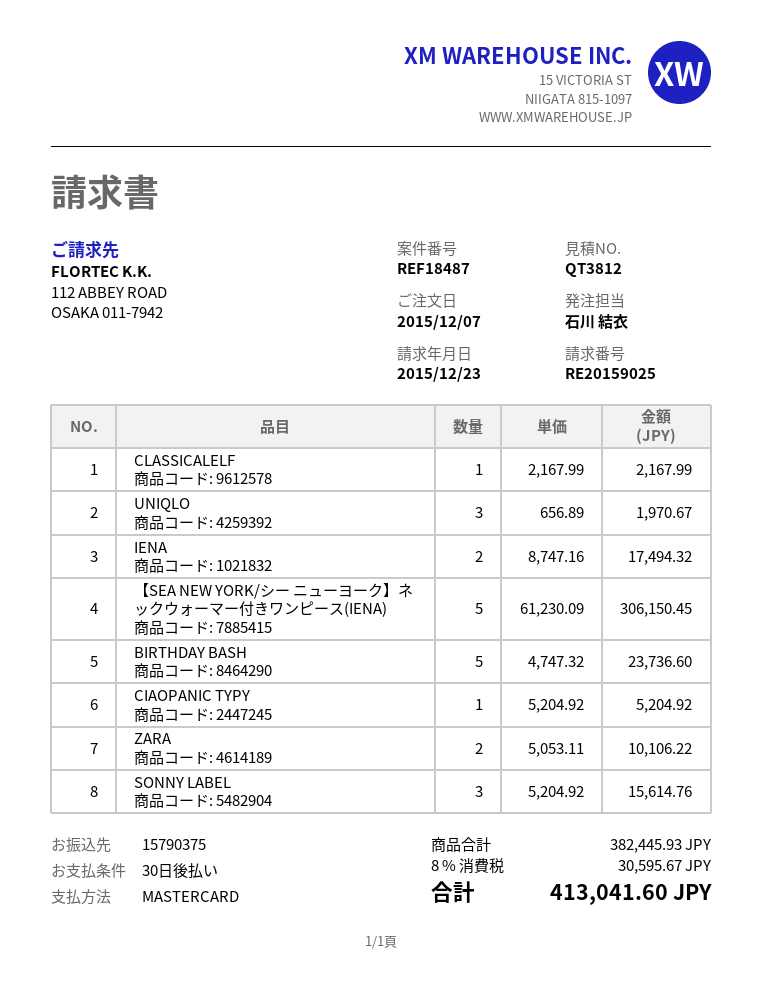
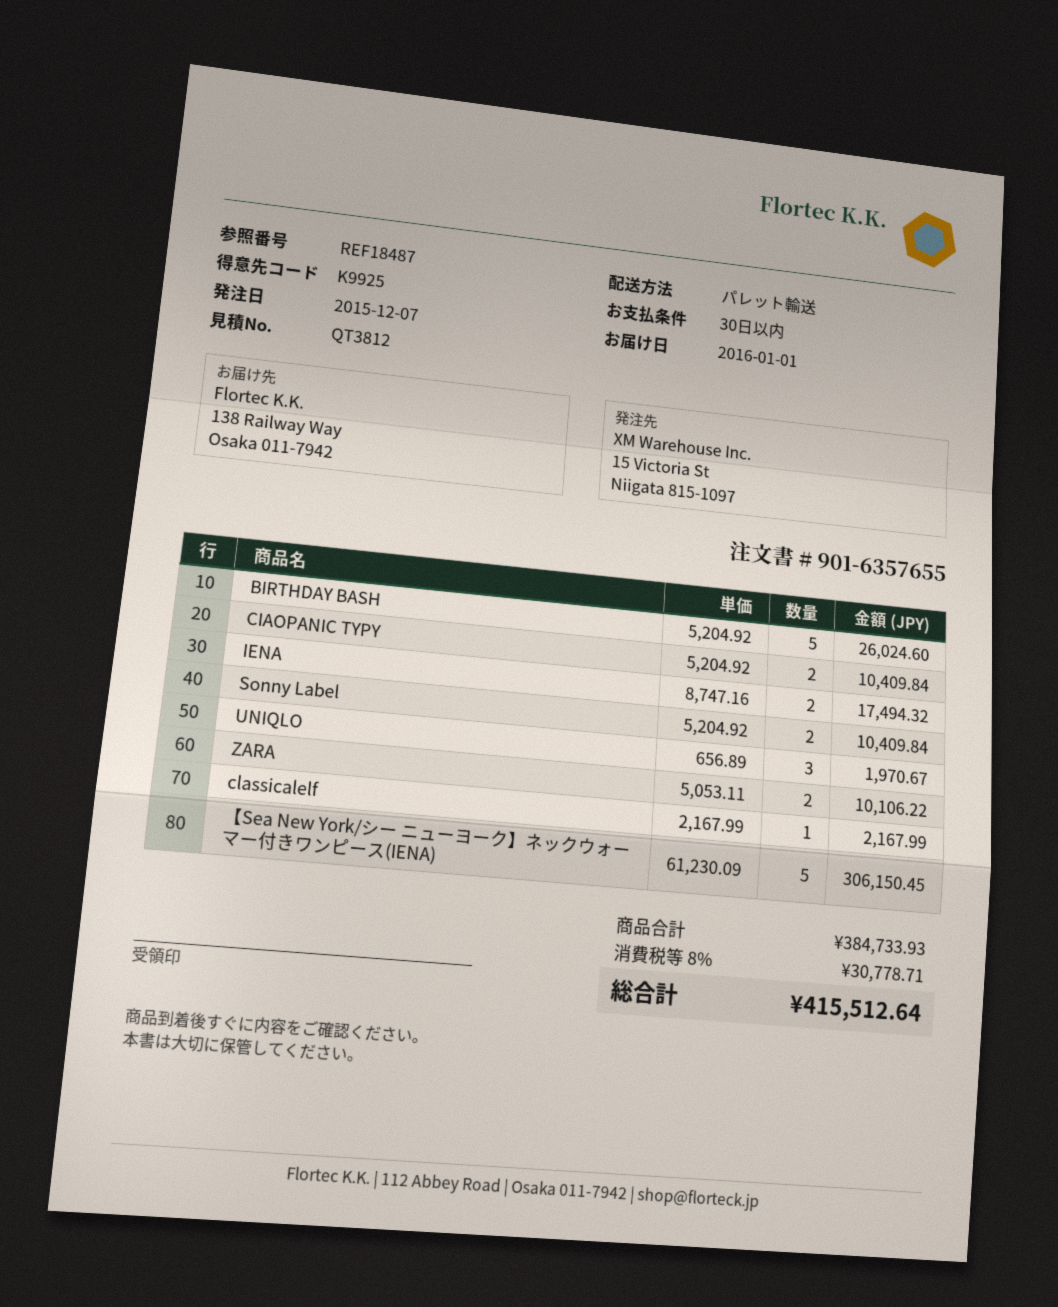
BIRTHDAY BASH: 5 x 4747.32 = 23736.60 -> 5 x 5204.92 = 26024.60
CIAOPANIC TYPY: 1 x 5204.92 = 5204.92 -> 2 x 5204.92 = 10409.84
SONNY LABEL: 3 x 5204.92 = 15614.76 -> 2 x 5204.92 = 10409.84
subtotal: 382445.93 -> 384733.93
tax: 8% = 30595.67 -> 8% = 30778.71
total: 413041.60 -> 415512.64

